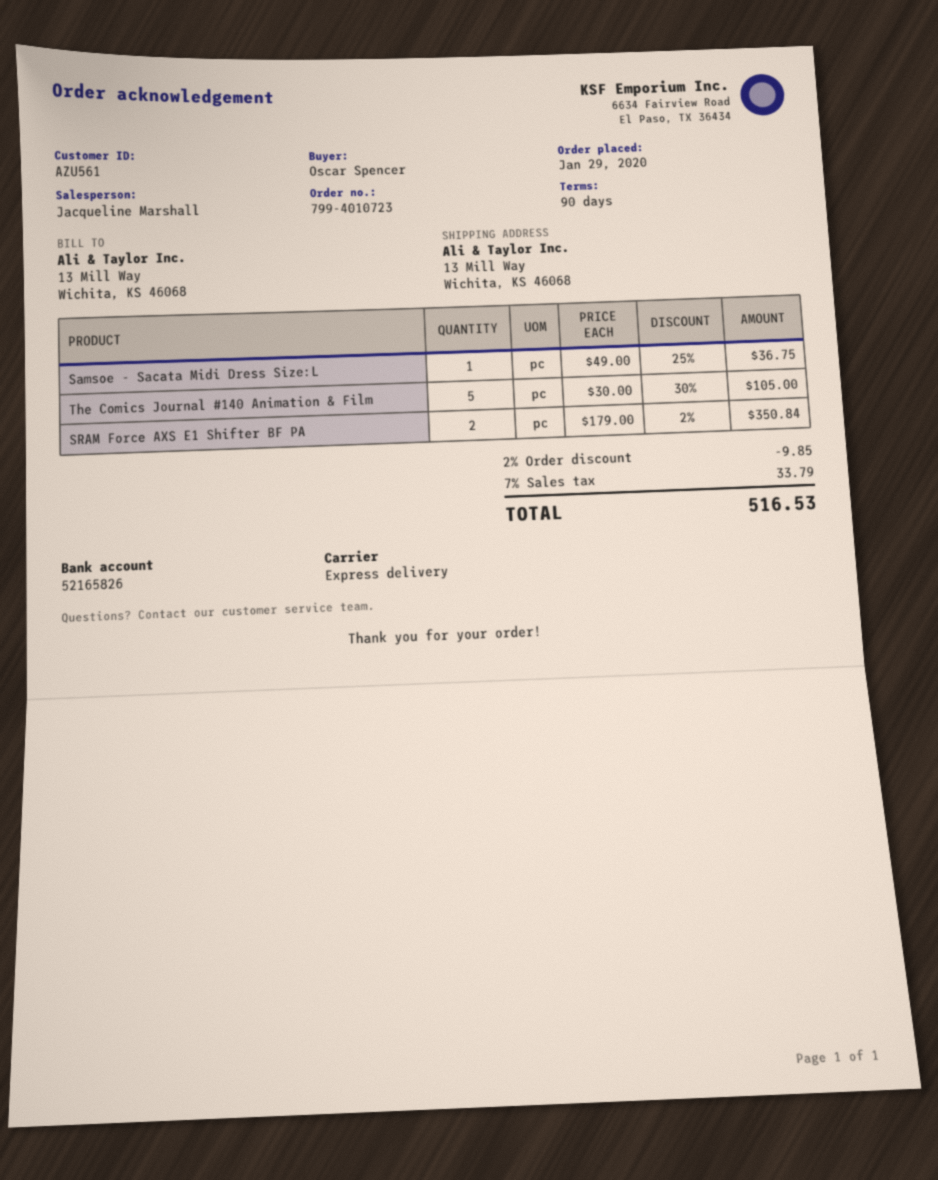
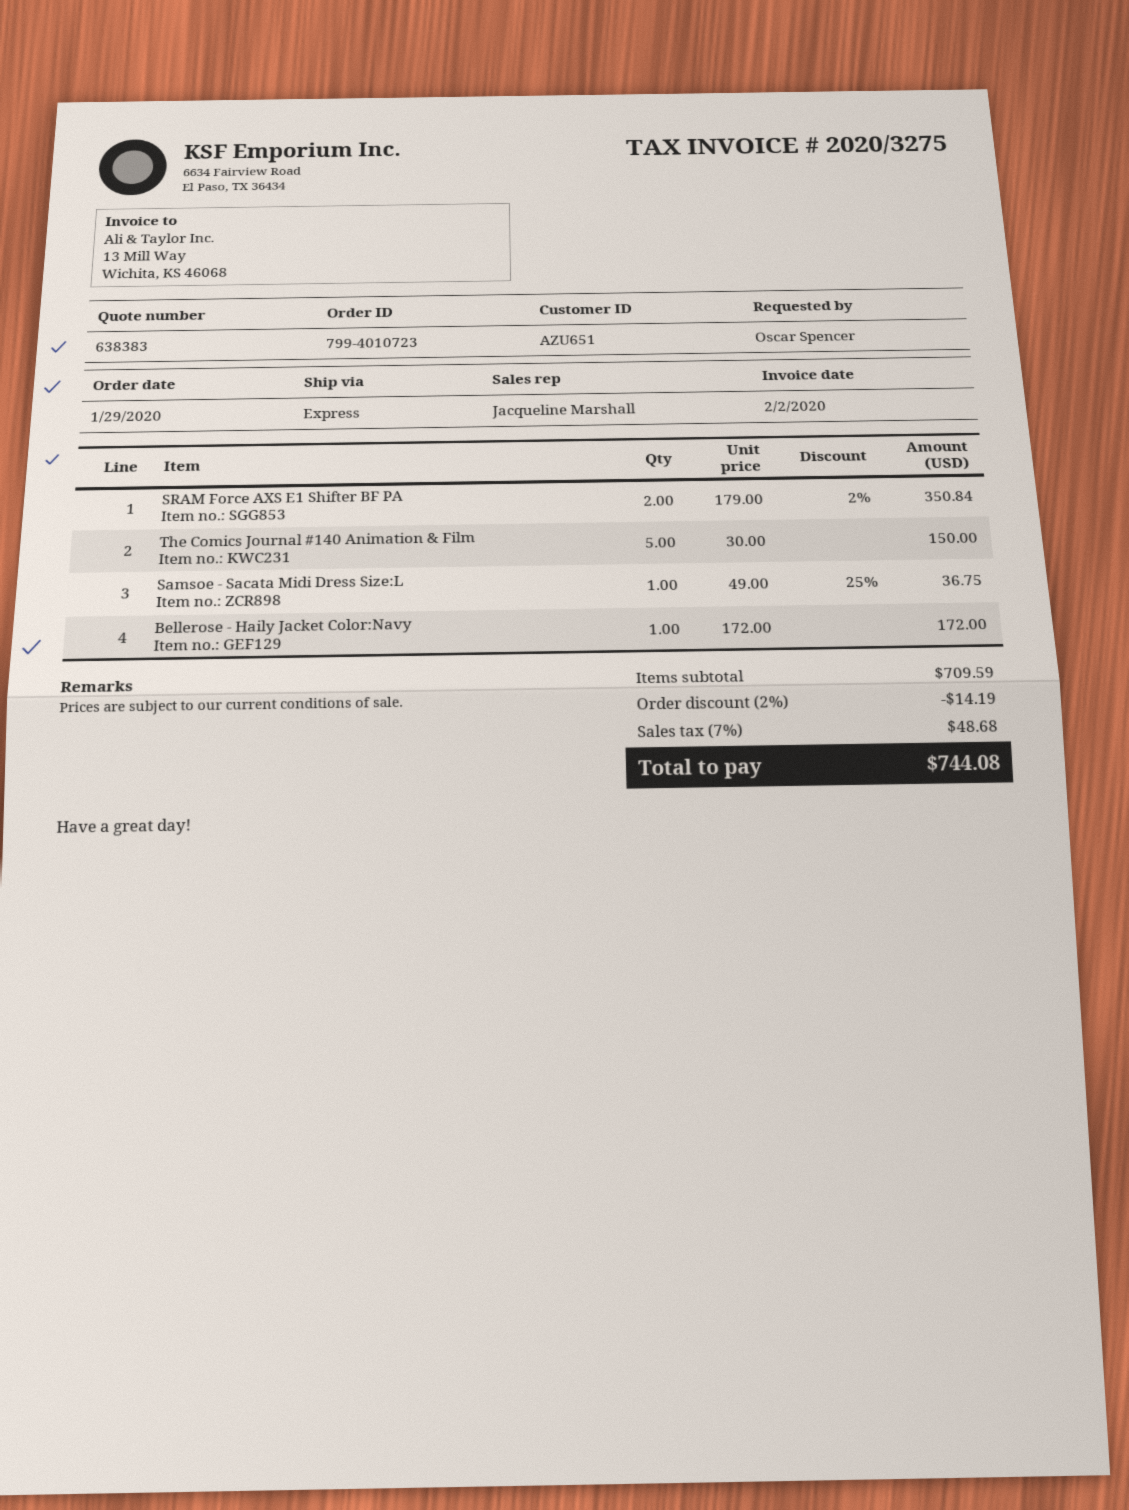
customer number: AZU561 -> AZU651
The Comics Journal #140 Animation & Film: 5 x 30.00 - 30% = 105.00 -> 5 x 30.00 = 150.00
Bellerose - Haily Jacket Color:Navy: none -> 1 x 172.00 = 172.00
discount: 2% = 9.85 -> 2% = 14.19
tax: 7% = 33.79 -> 7% = 48.68
total: 516.53 -> 744.08

